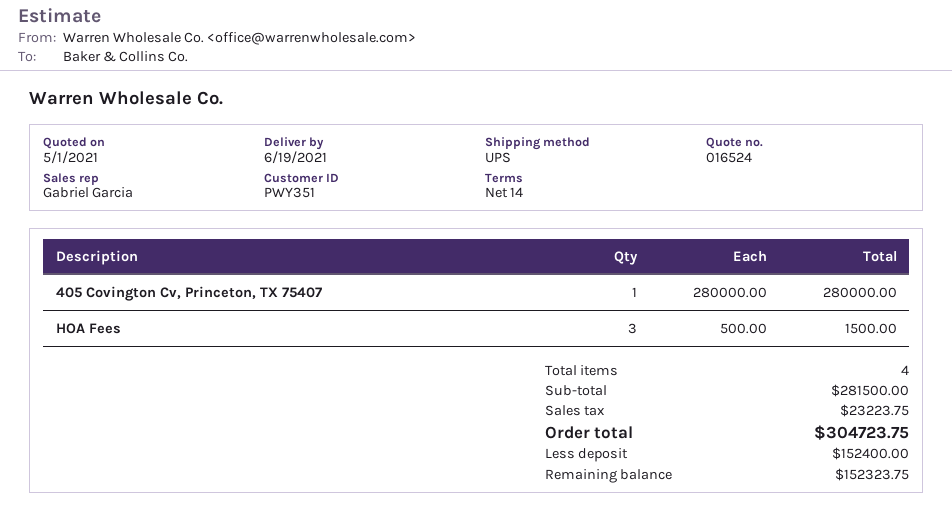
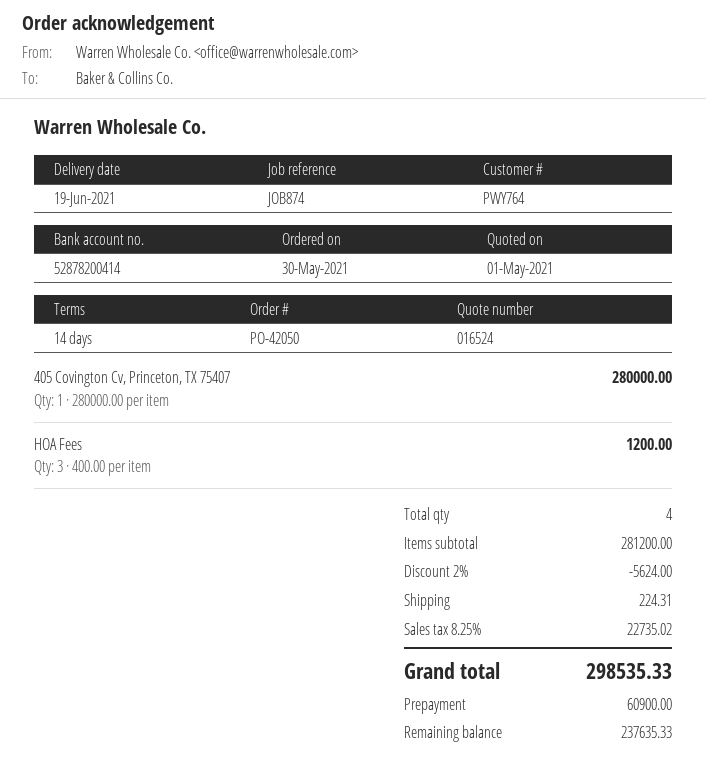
customer number: PWY351 -> PWY764
HOA Fees: 3 x 500.00 = 1500.00 -> 3 x 400.00 = 1200.00
subtotal: 281500.00 -> 281200.00
discount: none -> 2% = 5624.00
shipping: none -> 224.31
tax: 23223.75 -> 22735.02
total: 304723.75 -> 298535.33
deposit: 152400.00 -> 60900.00
balance: 152323.75 -> 237635.33

